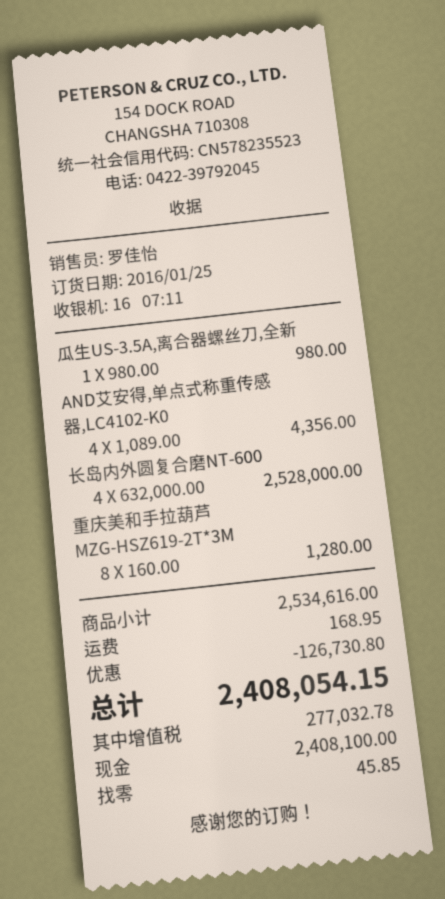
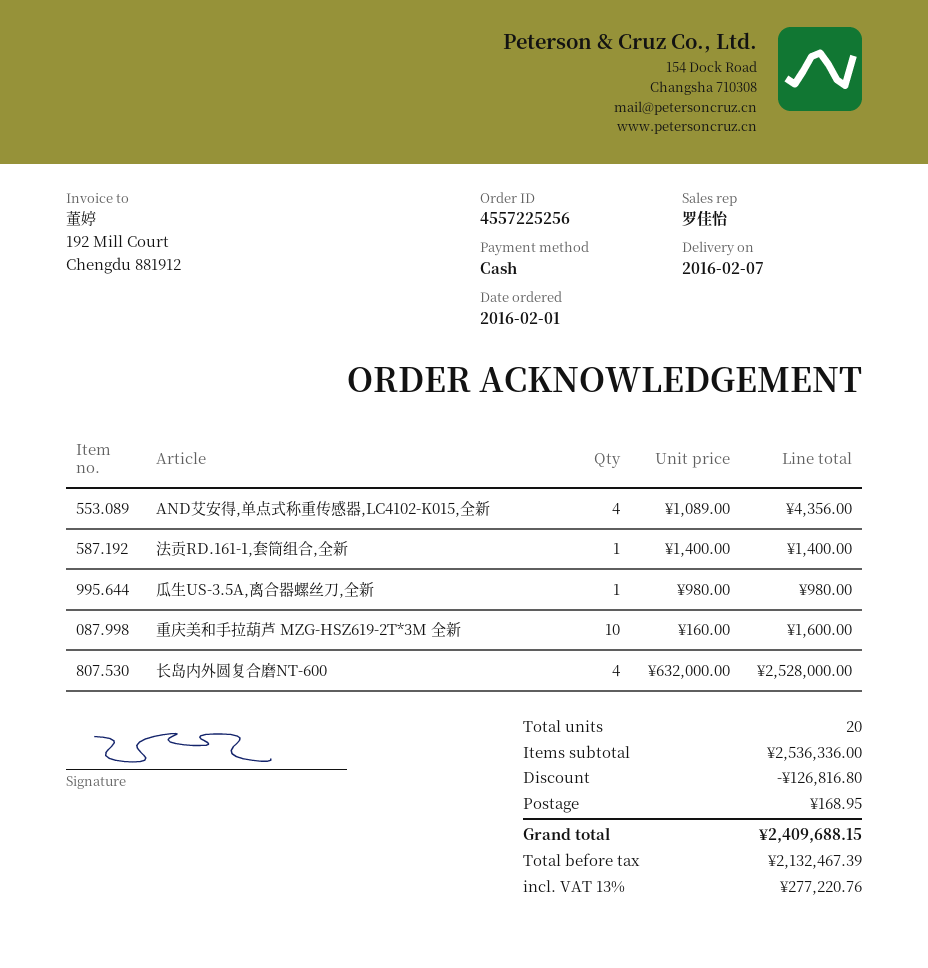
order date: 2016-01-25 -> 2016-02-01
重庆美和手拉葫芦 MZG-HSZ619-2T*3M: 8 x 160.00 = 1280.00 -> 10 x 160.00 = 1600.00
法贡RD.161-1,套筒组合,全新: none -> 1 x 1400.00 = 1400.00
subtotal: 2534616.00 -> 2536336.00
discount: 126730.80 -> 126816.80
tax: 277032.78 -> 277220.76
total: 2408054.15 -> 2409688.15

